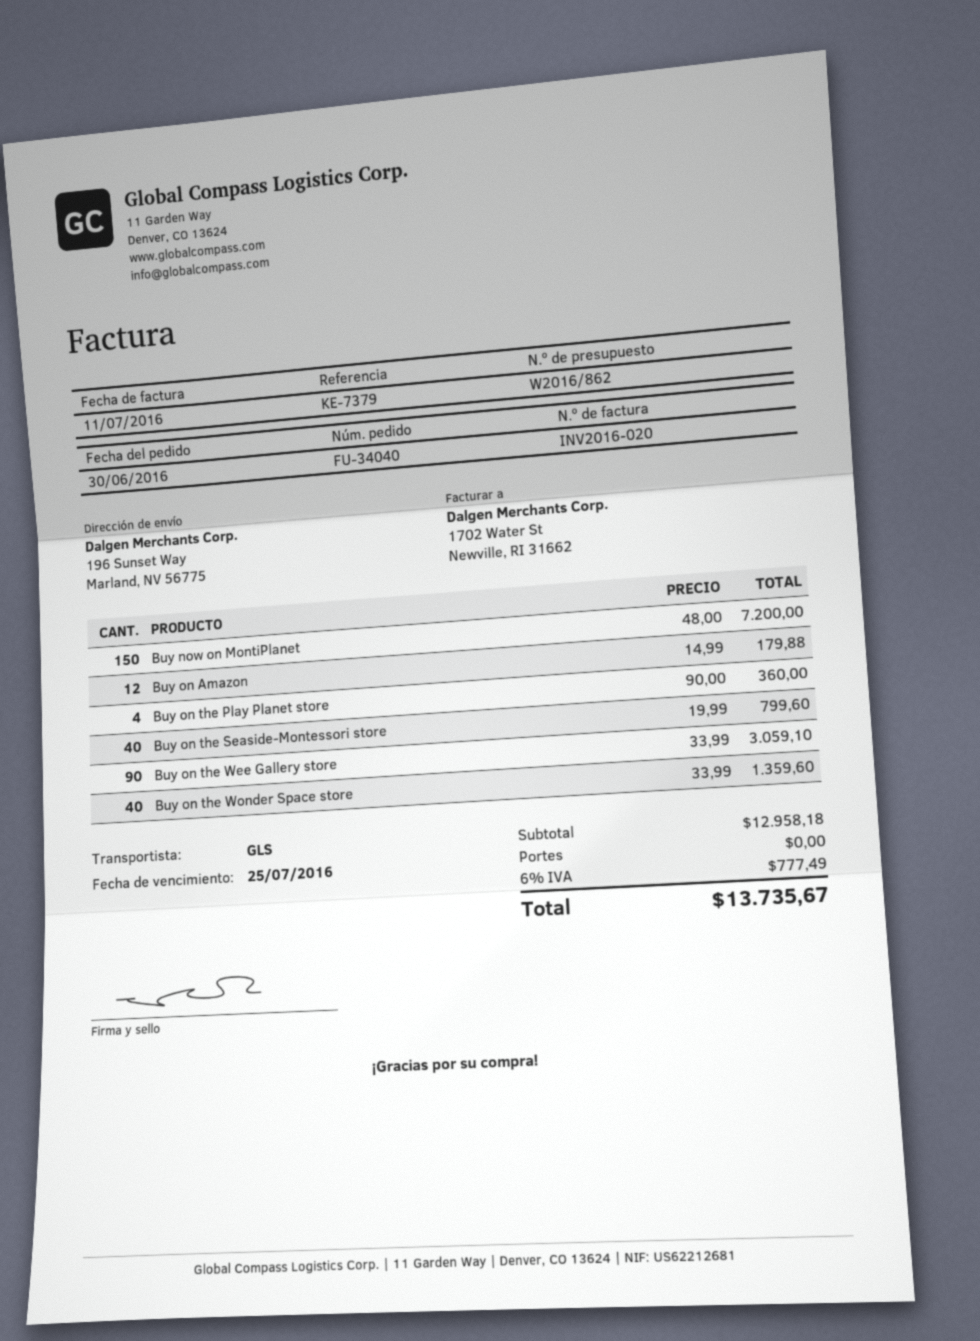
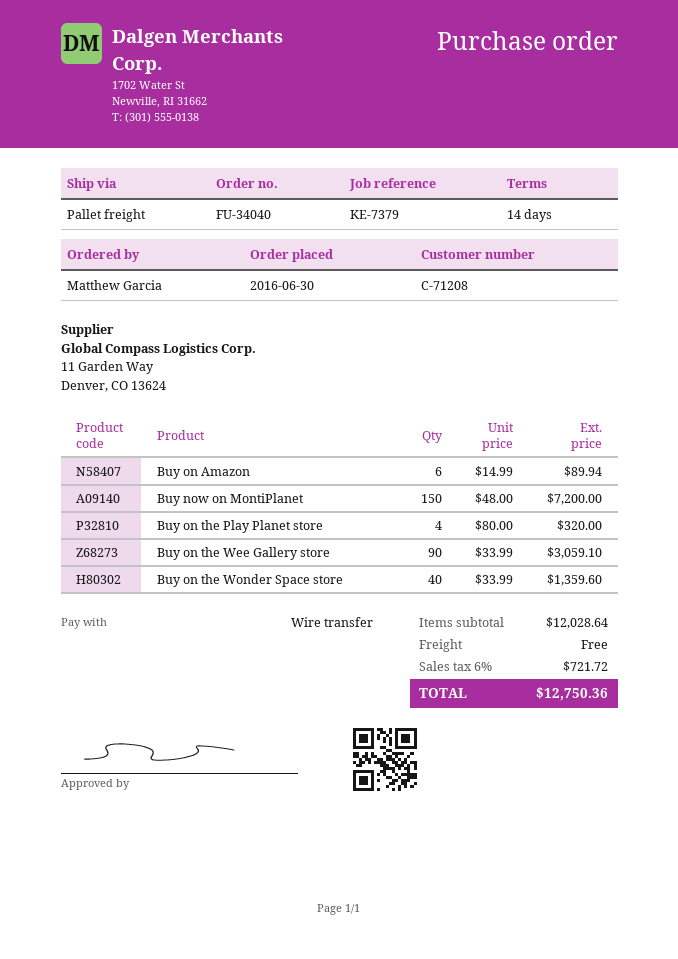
shipping method: GLS -> pallet freight
Buy on Amazon: 12 x 14.99 = 179.88 -> 6 x 14.99 = 89.94
Buy on the Play Planet store: 4 x 90.00 = 360.00 -> 4 x 80.00 = 320.00
Buy on the Seaside-Montessori store: 40 x 19.99 = 799.60 -> none
subtotal: 12958.18 -> 12028.64
tax: 6% = 777.49 -> 6% = 721.72
total: 13735.67 -> 12750.36

